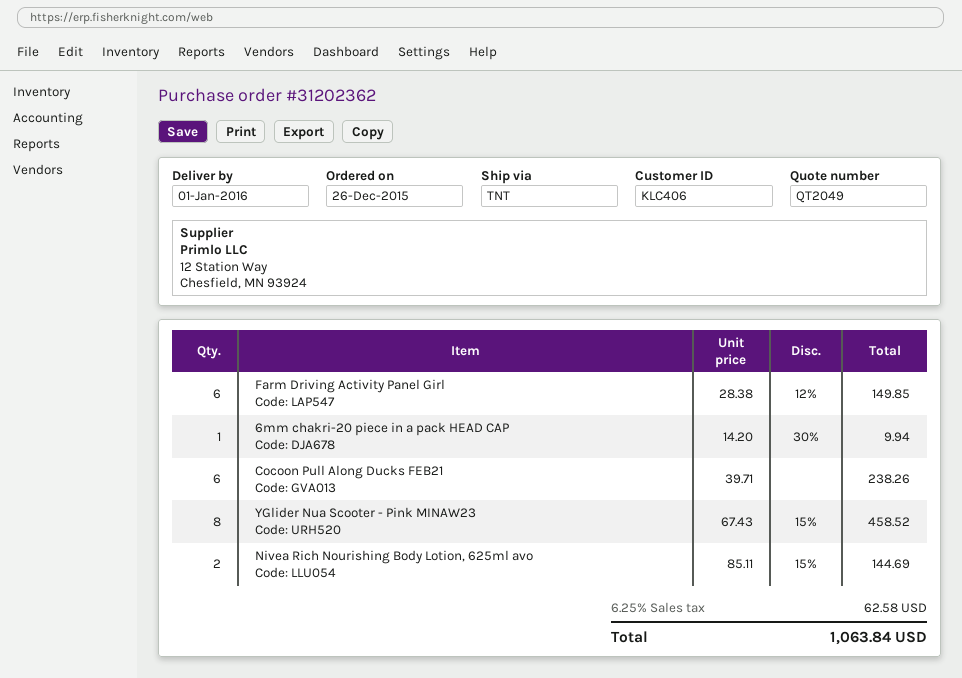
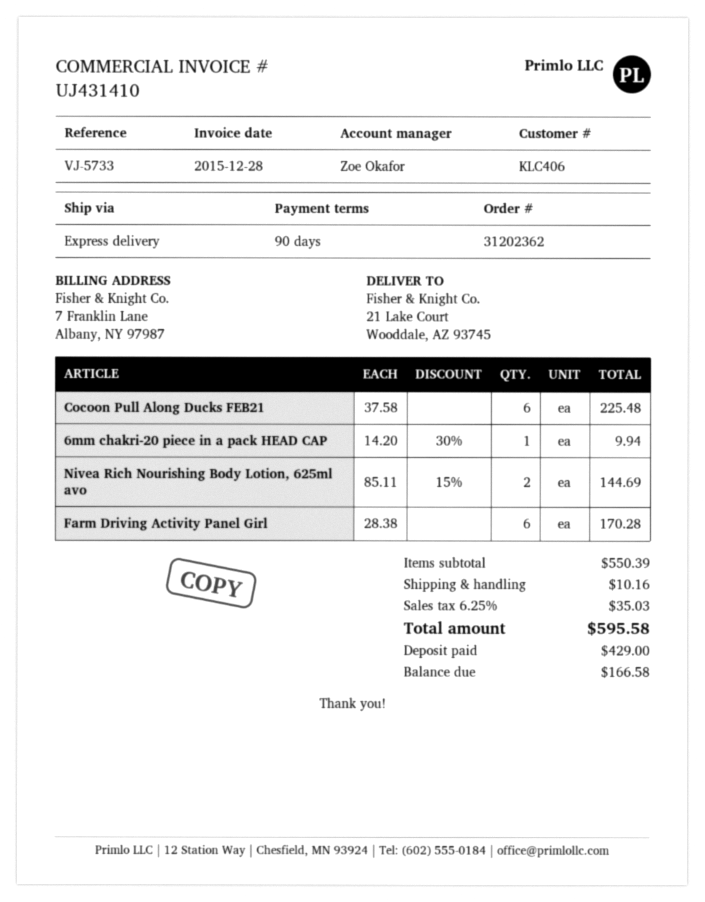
shipping method: TNT -> express
Farm Driving Activity Panel Girl: 6 x 28.38 - 12% = 149.85 -> 6 x 28.38 = 170.28
Cocoon Pull Along Ducks FEB21: 6 x 39.71 = 238.26 -> 6 x 37.58 = 225.48
YGlider Nua Scooter - Pink MINAW23: 8 x 67.43 - 15% = 458.52 -> none
shipping: none -> 10.16
tax: 6.25% = 62.58 -> 6.25% = 35.03
total: 1063.84 -> 595.58

